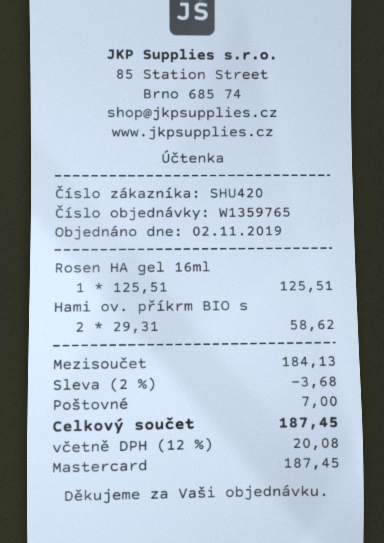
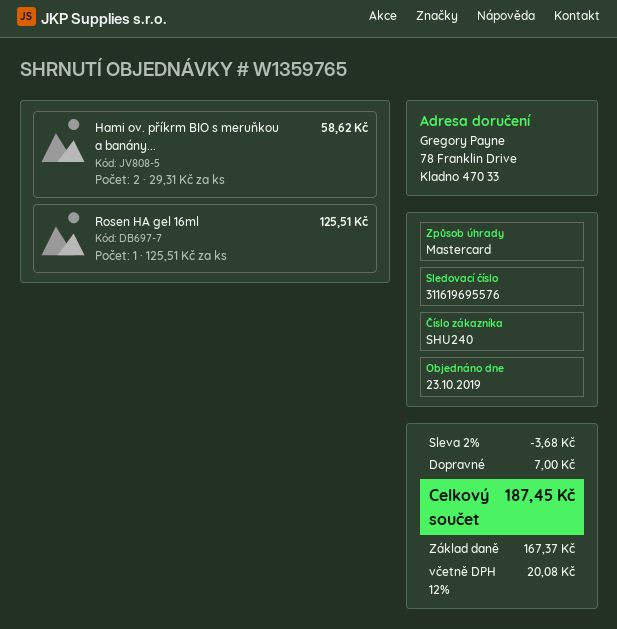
order date: 2019-11-02 -> 2019-10-23
customer number: SHU420 -> SHU240

